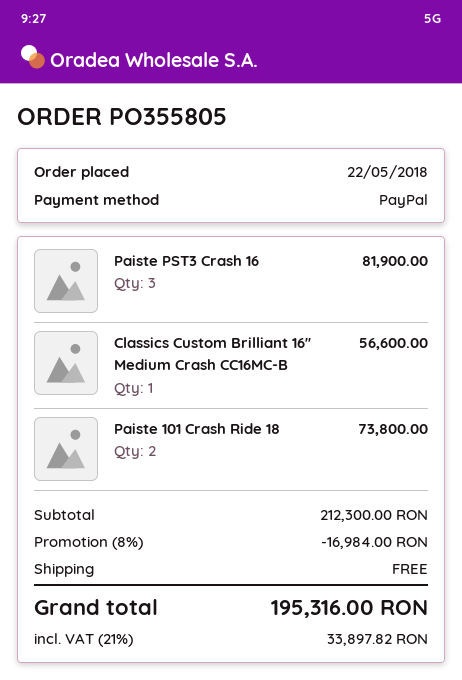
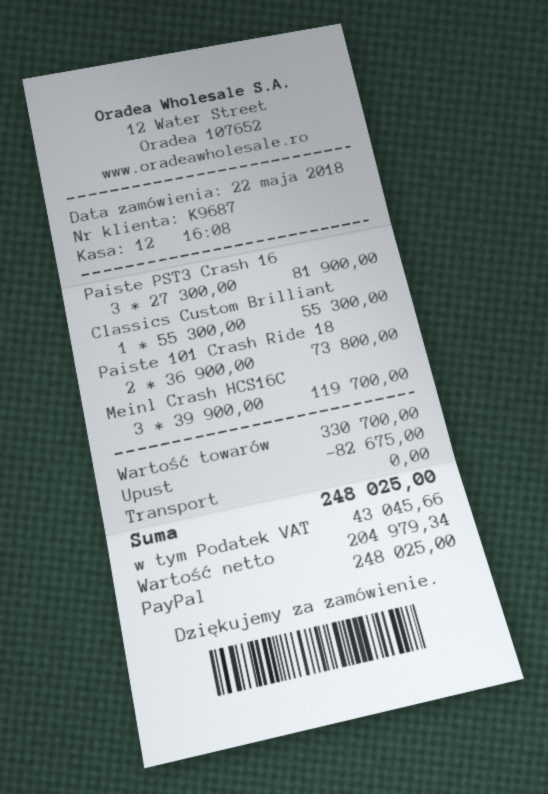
Classics Custom Brilliant 16'' Medium Crash CC16MC-B: 1 for 56600.00 -> 1 for 55300.00
Meinl Crash HCS16C: none -> 3 for 119700.00
subtotal: 212300.00 -> 330700.00
discount: 16984.00 -> 82675.00
tax: 33897.82 -> 43045.66
total: 195316.00 -> 248025.00

